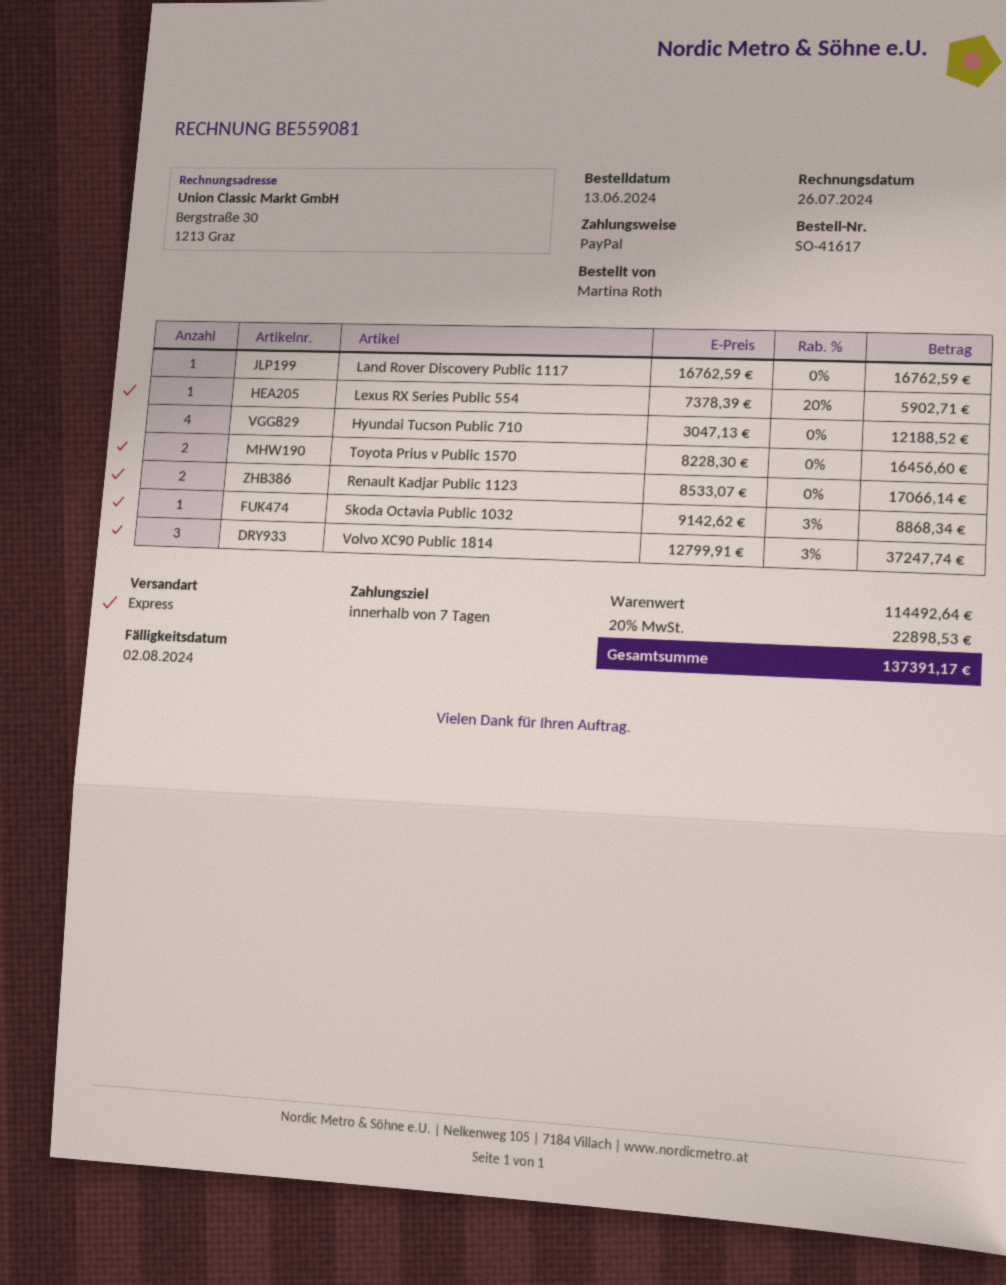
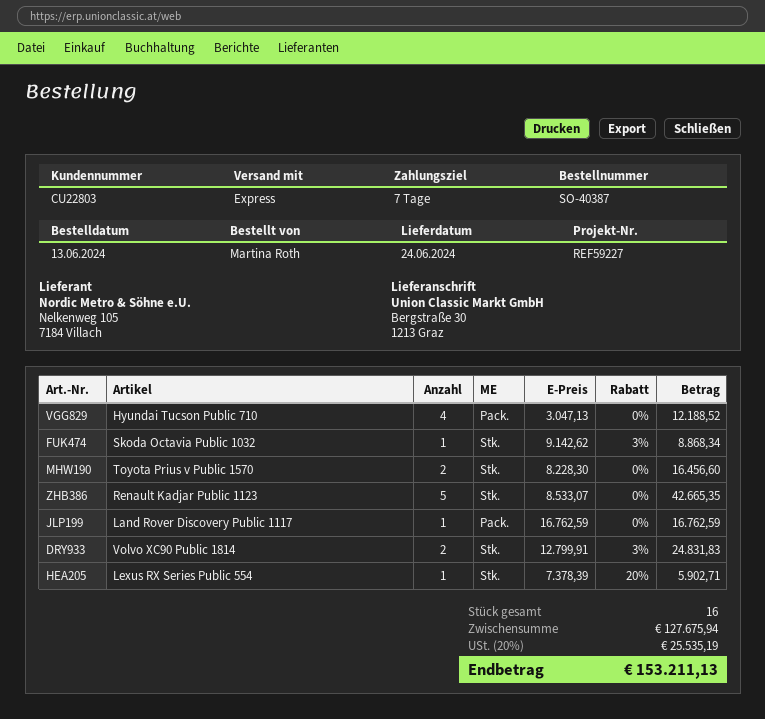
order number: SO-41617 -> SO-40387
Renault Kadjar Public 1123: 2 x 8533.07 = 17066.14 -> 5 x 8533.07 = 42665.35
Volvo XC90 Public 1814: 3 x 12799.91 - 3% = 37247.74 -> 2 x 12799.91 - 3% = 24831.83
subtotal: 114492.64 -> 127675.94
tax: 20% = 22898.53 -> 20% = 25535.19
total: 137391.17 -> 153211.13

